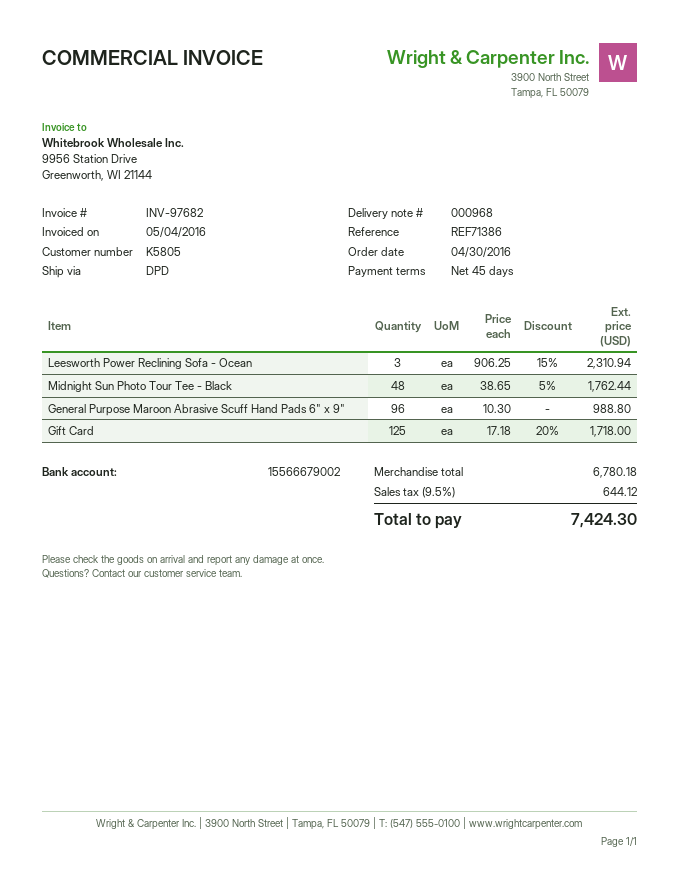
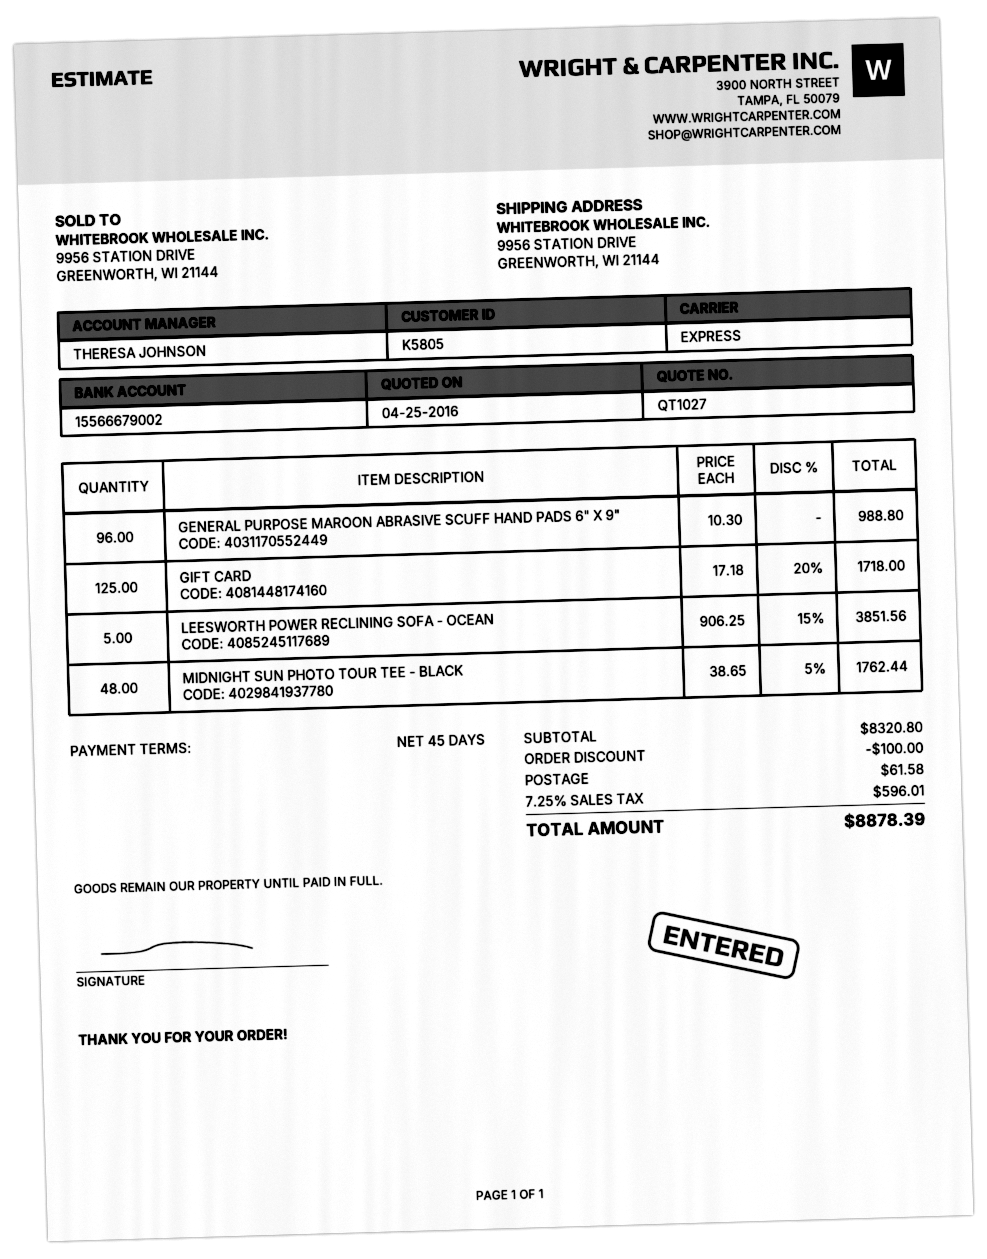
shipping method: DPD -> express
Leesworth Power Reclining Sofa - Ocean: 3 x 906.25 - 15% = 2310.94 -> 5 x 906.25 - 15% = 3851.56
subtotal: 6780.18 -> 8320.80
discount: none -> 100.00
shipping: none -> 61.58
tax: 9.5% = 644.12 -> 7.25% = 596.01
total: 7424.30 -> 8878.39

